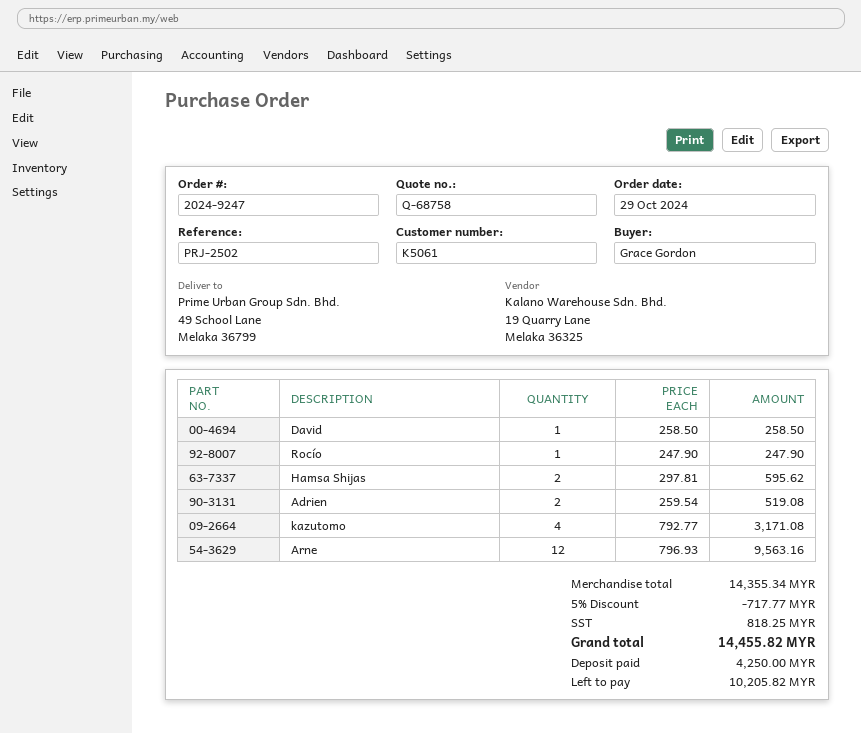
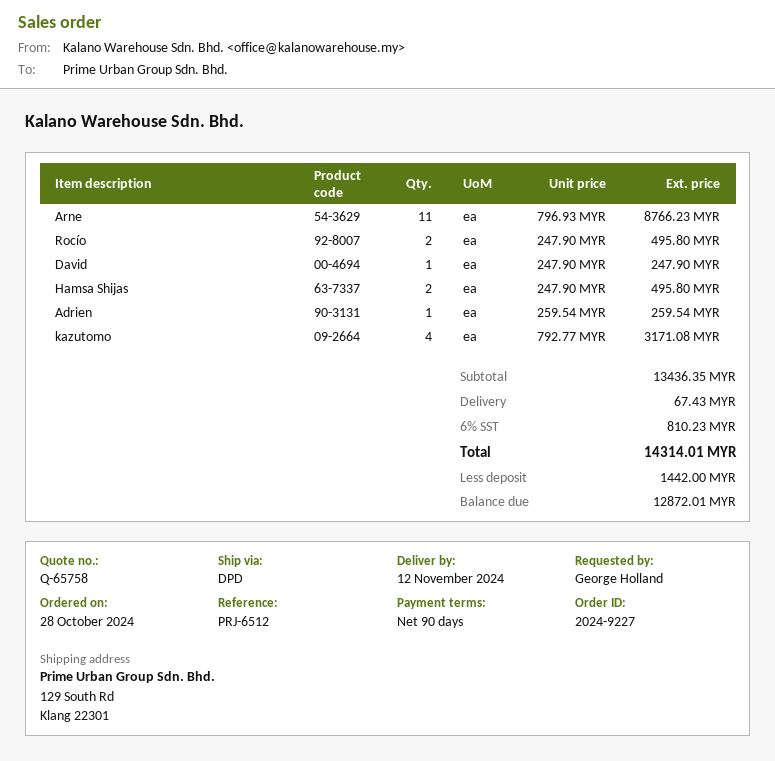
quote number: Q-68758 -> Q-65758
order number: 2024-9247 -> 2024-9227
order date: 2024-10-29 -> 2024-10-28
reference: PRJ-2502 -> PRJ-6512
ordered by: Grace Gordon -> George Holland
ship to: 49 School Lane, Melaka 36799 -> 129 South Rd, Klang 22301
David: 1 x 258.50 = 258.50 -> 1 x 247.90 = 247.90
Rocío: 1 x 247.90 = 247.90 -> 2 x 247.90 = 495.80
Hamsa Shijas: 2 x 297.81 = 595.62 -> 2 x 247.90 = 495.80
Adrien: 2 x 259.54 = 519.08 -> 1 x 259.54 = 259.54
Arne: 12 x 796.93 = 9563.16 -> 11 x 796.93 = 8766.23
subtotal: 14355.34 -> 13436.35
discount: 5% = 717.77 -> none
shipping: none -> 67.43
tax: 818.25 -> 810.23
total: 14455.82 -> 14314.01
deposit: 4250.00 -> 1442.00
balance: 10205.82 -> 12872.01

